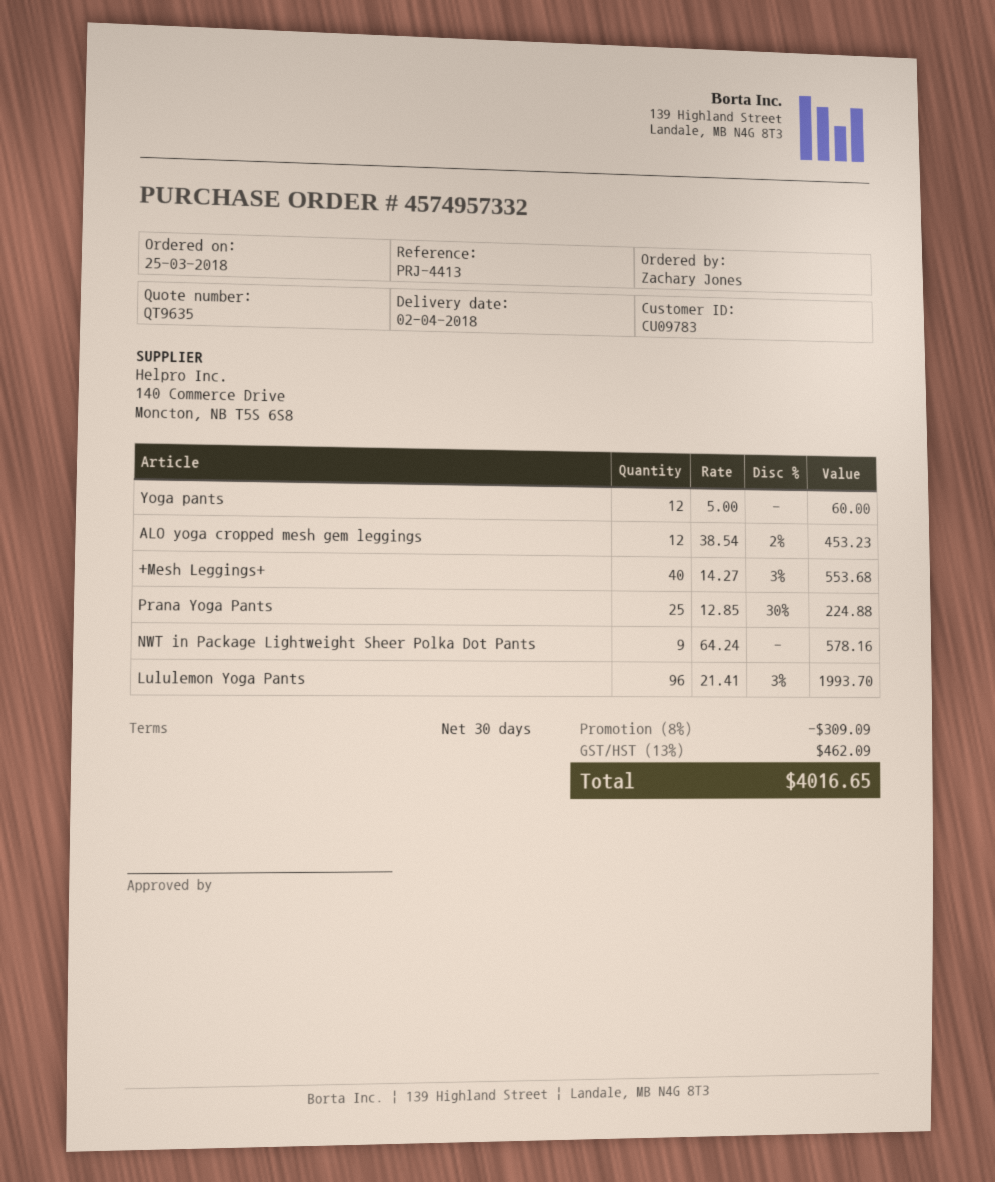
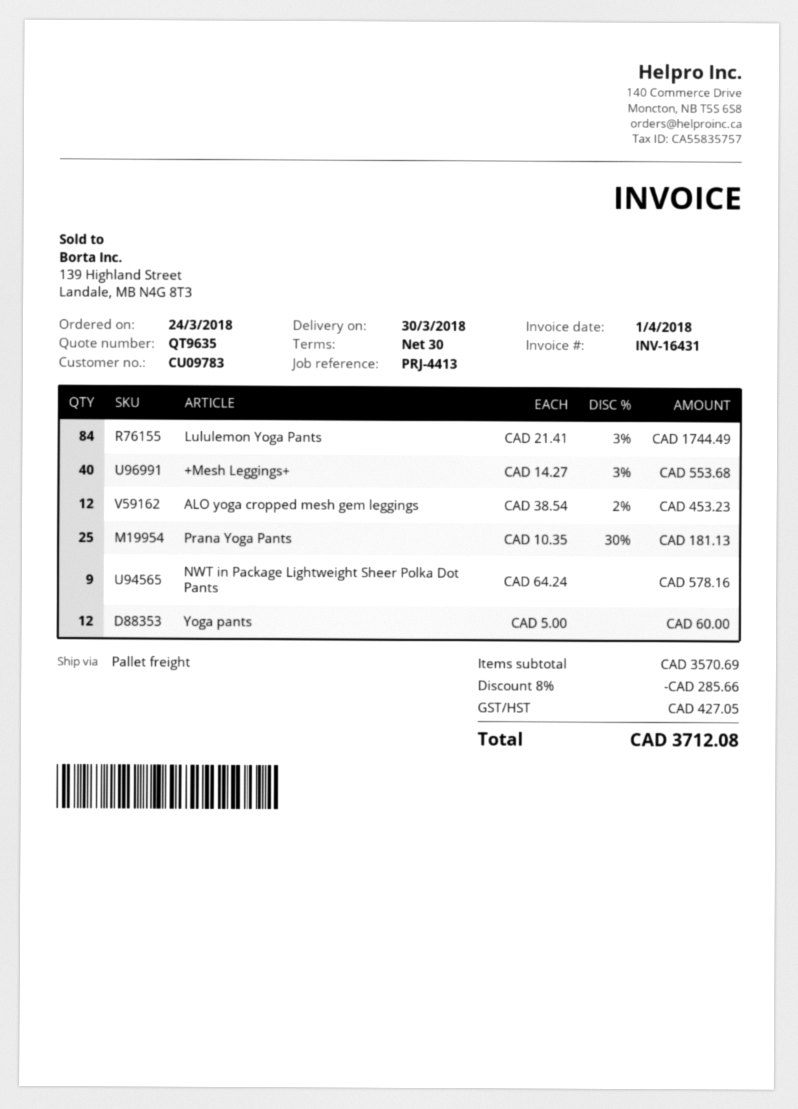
order date: 2018-03-25 -> 2018-03-24
delivery date: 2018-04-02 -> 2018-03-30
Prana Yoga Pants: 25 x 12.85 - 30% = 224.88 -> 25 x 10.35 - 30% = 181.13
Lululemon Yoga Pants: 96 x 21.41 - 3% = 1993.70 -> 84 x 21.41 - 3% = 1744.49
discount: 8% = 309.09 -> 8% = 285.66
tax: 462.09 -> 427.05
total: 4016.65 -> 3712.08

